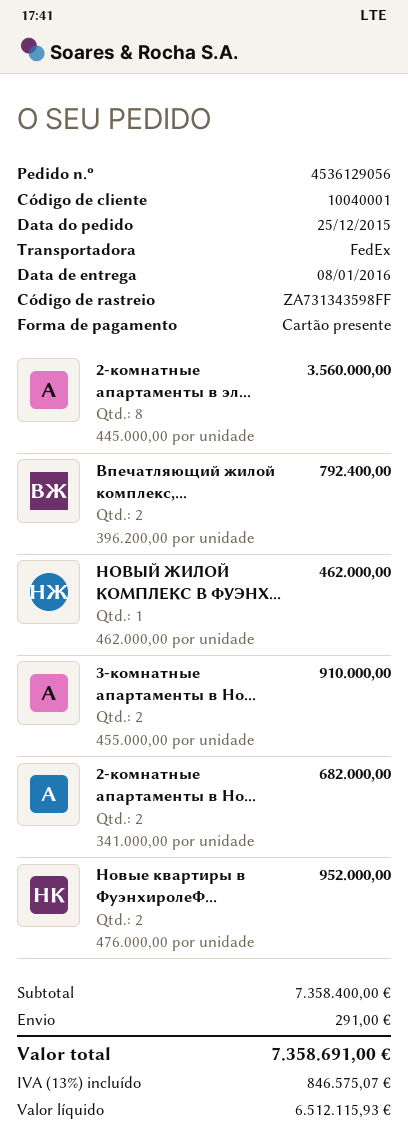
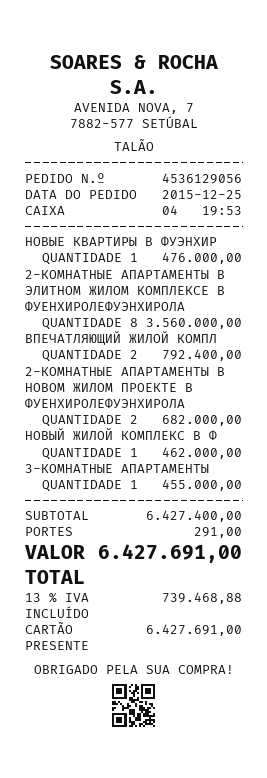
3-комнатные апартаменты в Но...: 2 for 910000.00 -> 1 for 455000.00
Новые квартиры в ФуэнхиролеФ...: 2 for 952000.00 -> 1 for 476000.00
subtotal: 7358400.00 -> 6427400.00
tax: 13% = 846575.07 -> 13% = 739468.88
total: 7358691.00 -> 6427691.00

